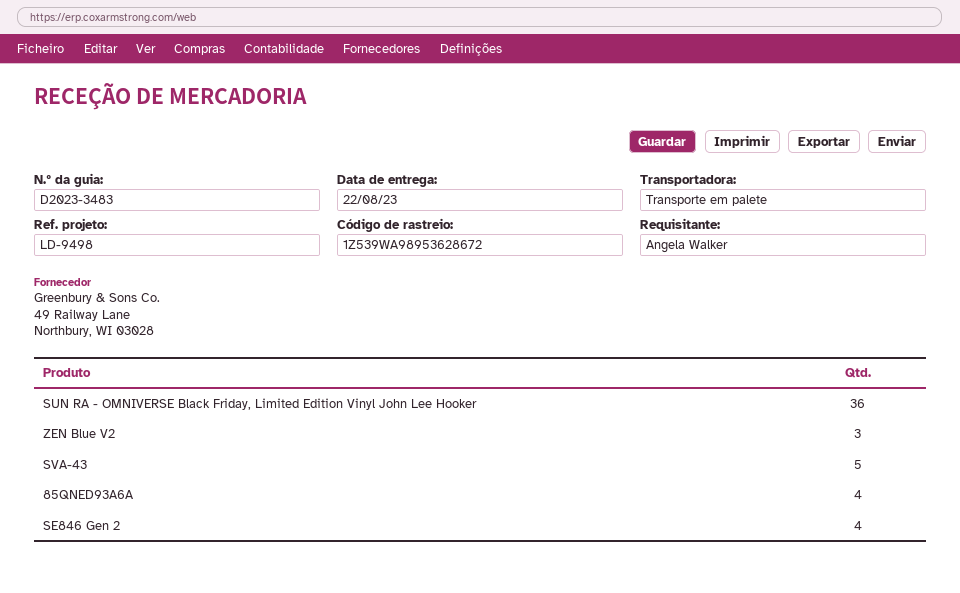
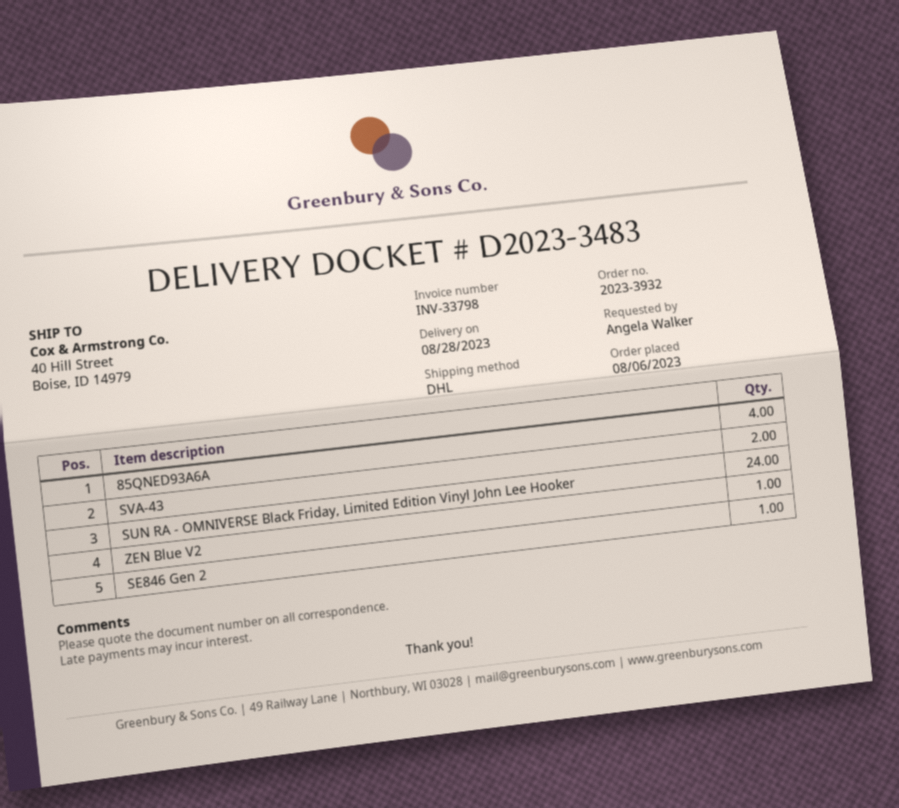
delivery date: 2023-08-22 -> 2023-08-28
shipping method: pallet freight -> DHL
SUN RA - OMNIVERSE Black Friday, Limited Edition Vinyl John Lee Hooker: 36 -> 24
ZEN Blue V2: 3 -> 1
SVA-43: 5 -> 2
SE846 Gen 2: 4 -> 1

